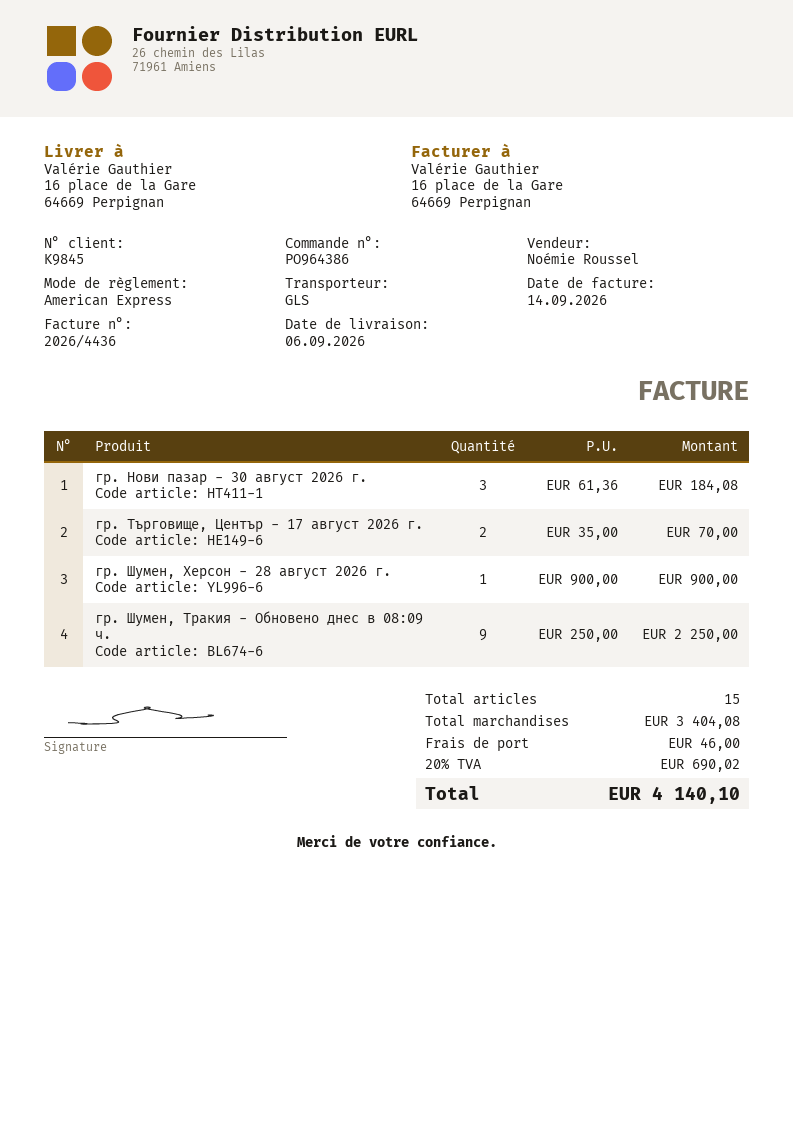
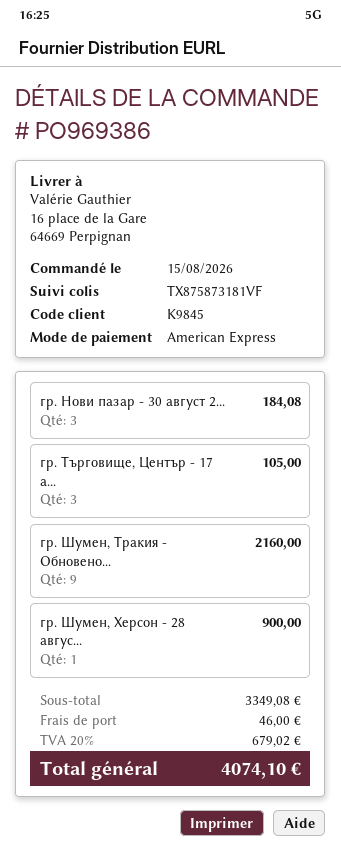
order number: PO964386 -> PO969386
гр. Търговище, Център - 17 август 2026 г.: 2 for 70.00 -> 3 for 105.00
гр. Шумен, Тракия - Обновено днес в 08:09 ч.: 9 for 2250.00 -> 9 for 2160.00
subtotal: 3404.08 -> 3349.08
tax: 20% = 690.02 -> 20% = 679.02
total: 4140.10 -> 4074.10

